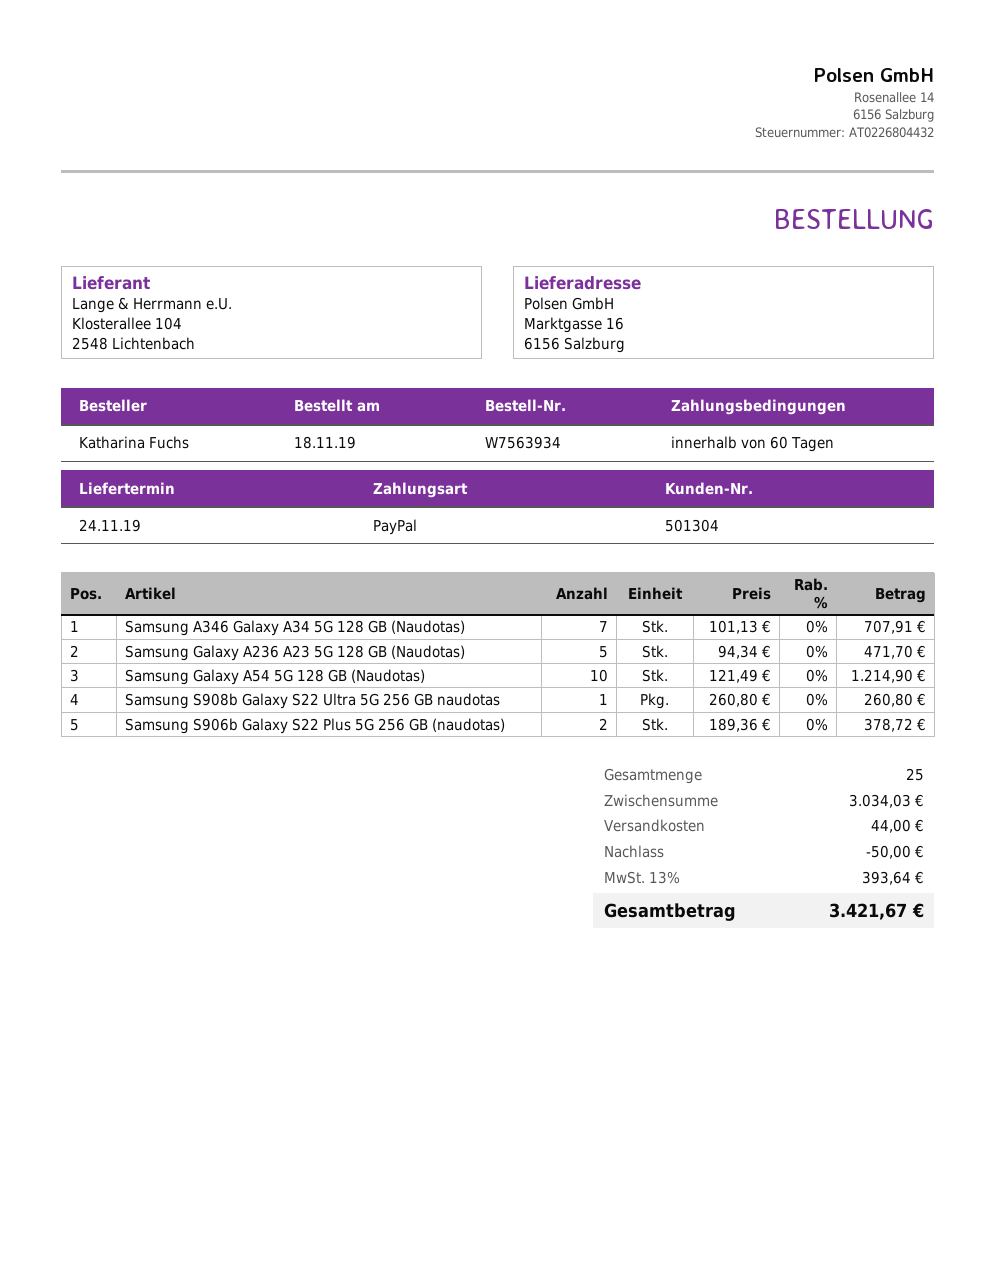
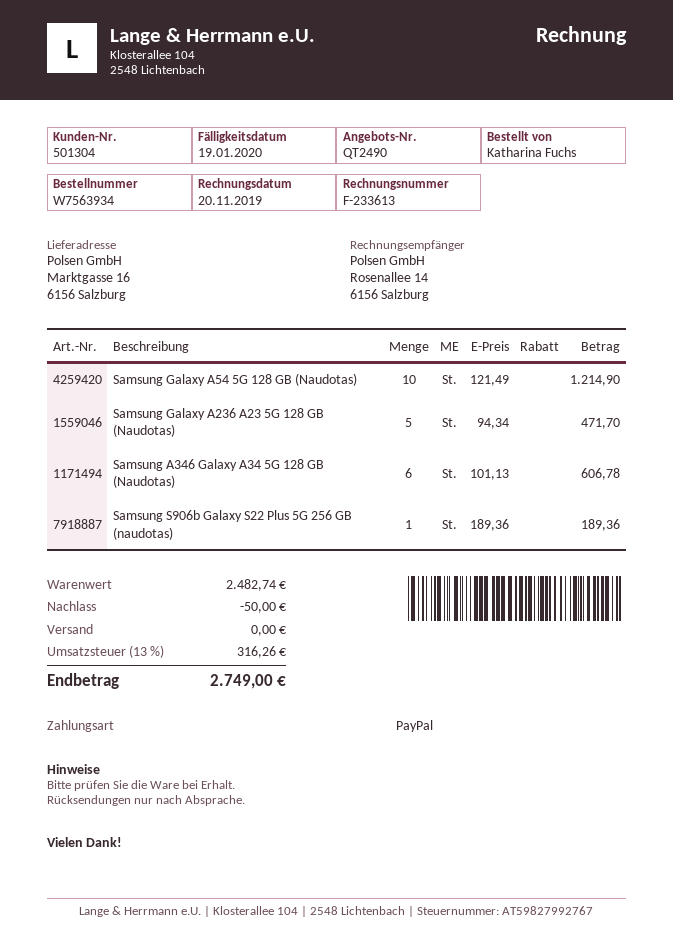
Samsung A346 Galaxy A34 5G 128 GB (Naudotas): 7 x 101.13 = 707.91 -> 6 x 101.13 = 606.78
Samsung S908b Galaxy S22 Ultra 5G 256 GB naudotas: 1 x 260.80 = 260.80 -> none
Samsung S906b Galaxy S22 Plus 5G 256 GB (naudotas): 2 x 189.36 = 378.72 -> 1 x 189.36 = 189.36
subtotal: 3034.03 -> 2482.74
shipping: 44.00 -> 0.00
tax: 13% = 393.64 -> 13% = 316.26
total: 3421.67 -> 2749.00

